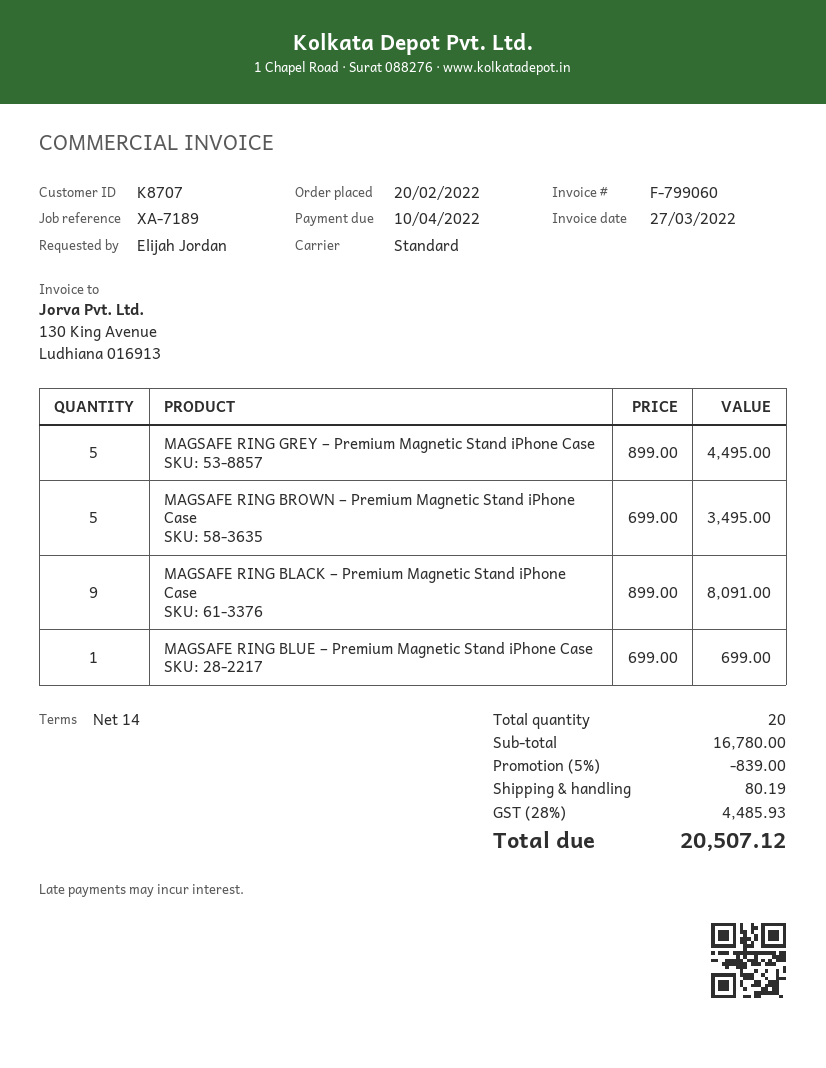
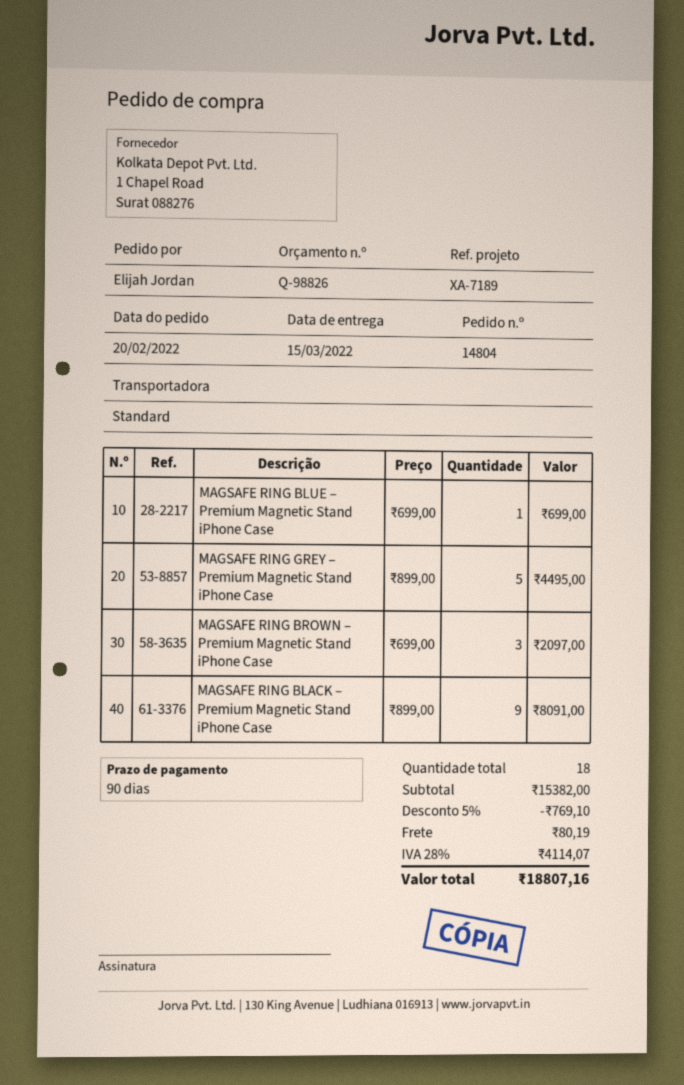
payment terms: 14 days -> 90 days
MAGSAFE RING BROWN – Premium Magnetic Stand iPhone Case: 5 x 699.00 = 3495.00 -> 3 x 699.00 = 2097.00
total quantity: 20 -> 18
subtotal: 16780.00 -> 15382.00
discount: 5% = 839.00 -> 5% = 769.10
tax: 28% = 4485.93 -> 28% = 4114.07
total: 20507.12 -> 18807.16

